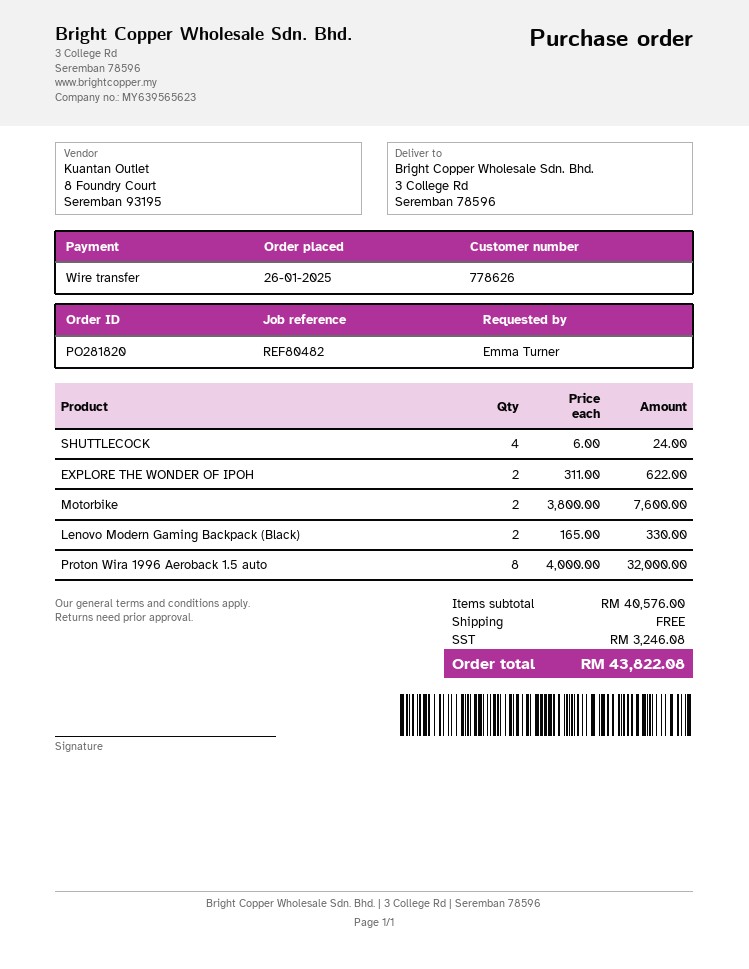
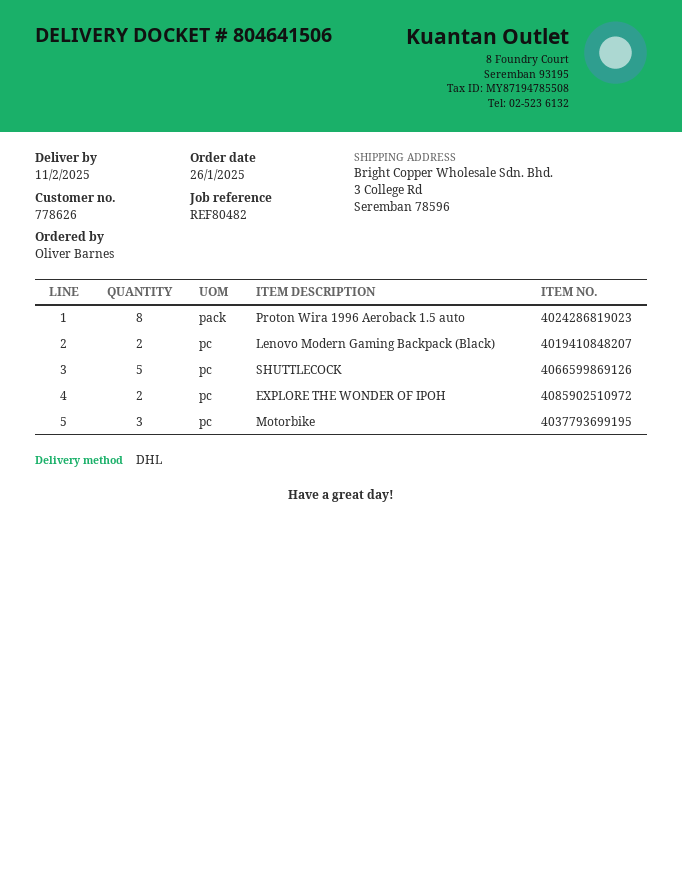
ordered by: Emma Turner -> Oliver Barnes
SHUTTLECOCK: 4 -> 5
Motorbike: 2 -> 3

